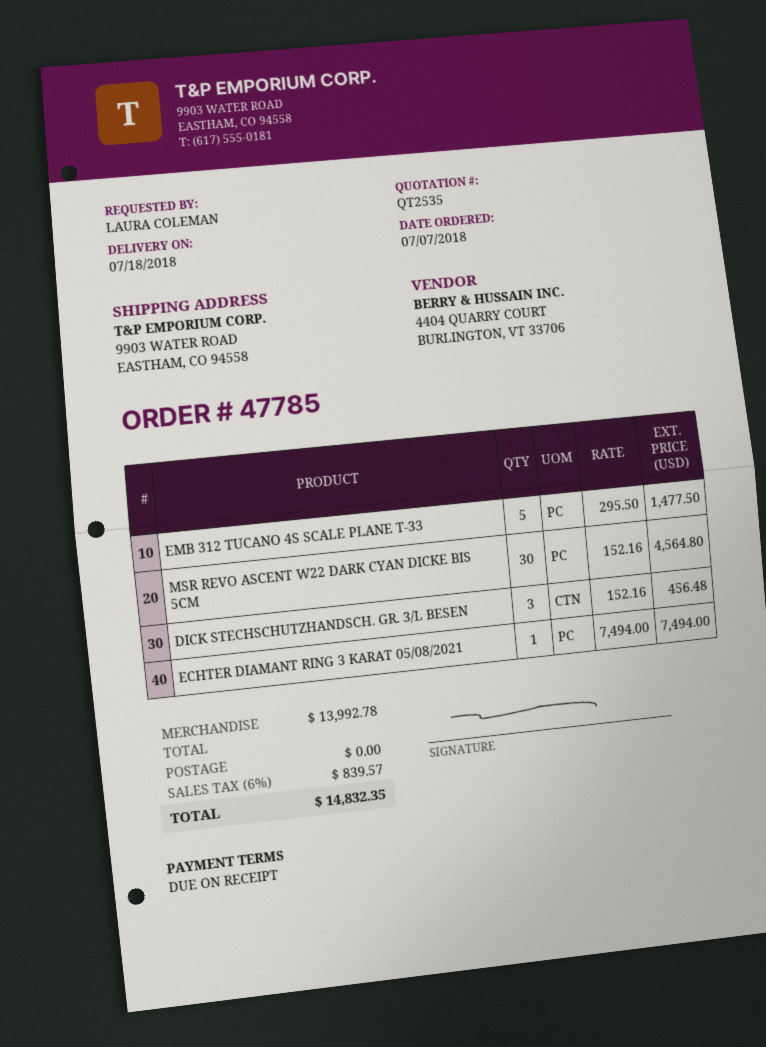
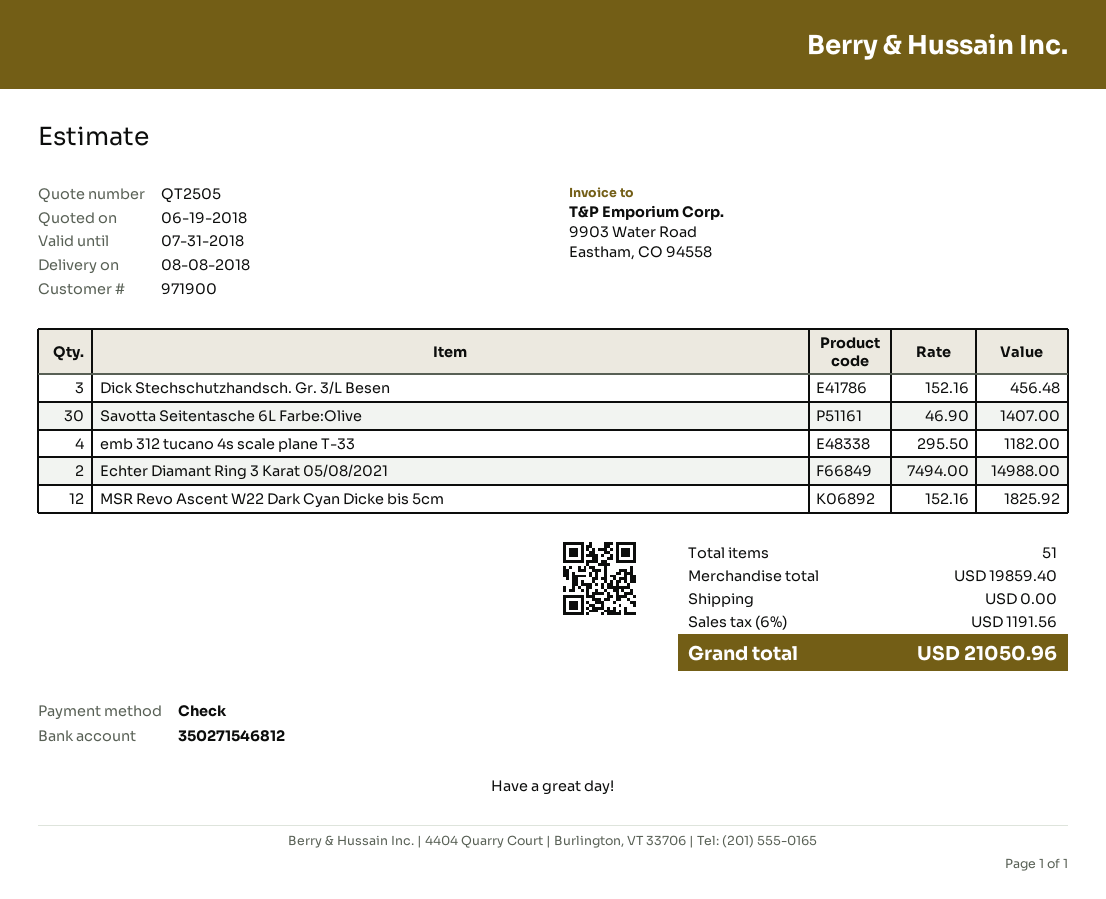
quote number: QT2535 -> QT2505
delivery date: 2018-07-18 -> 2018-08-08
EMB 312 TUCANO 4S SCALE PLANE T-33: 5 x 295.50 = 1477.50 -> 4 x 295.50 = 1182.00
MSR REVO ASCENT W22 DARK CYAN DICKE BIS 5CM: 30 x 152.16 = 4564.80 -> 12 x 152.16 = 1825.92
ECHTER DIAMANT RING 3 KARAT 05/08/2021: 1 x 7494.00 = 7494.00 -> 2 x 7494.00 = 14988.00
Savotta Seitentasche 6L Farbe:Olive: none -> 30 x 46.90 = 1407.00
subtotal: 13992.78 -> 19859.40
tax: 6% = 839.57 -> 6% = 1191.56
total: 14832.35 -> 21050.96

